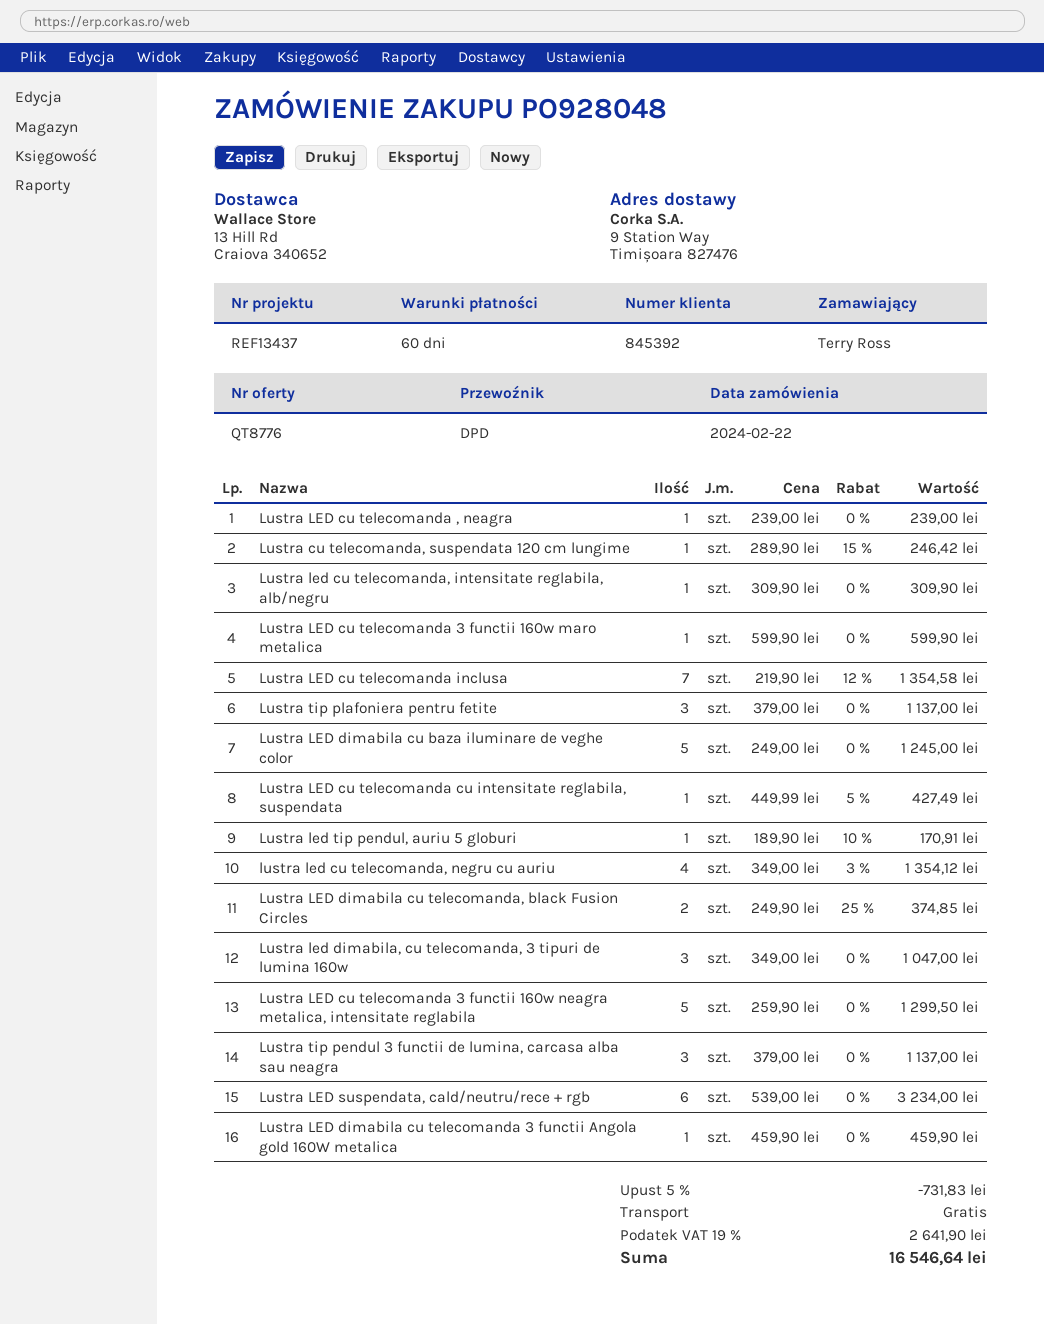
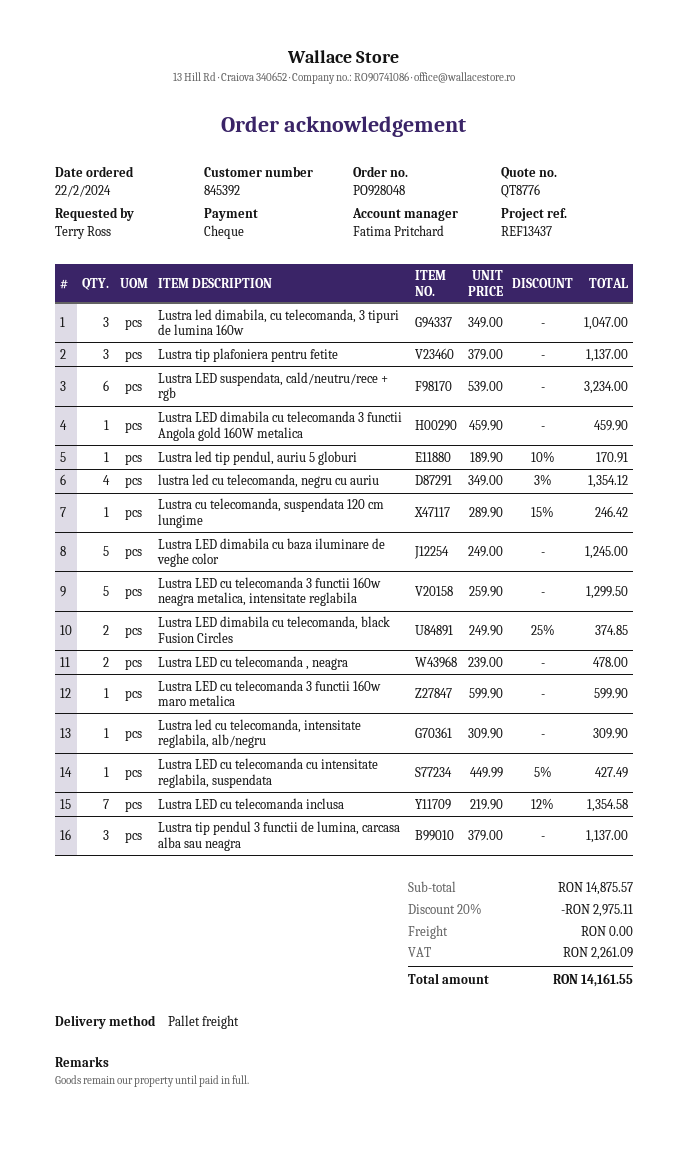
shipping method: DPD -> pallet freight
Lustra LED cu telecomanda , neagra: 1 x 239.00 = 239.00 -> 2 x 239.00 = 478.00
discount: 5% = 731.83 -> 20% = 2975.11
tax: 2641.90 -> 2261.09
total: 16546.64 -> 14161.55

